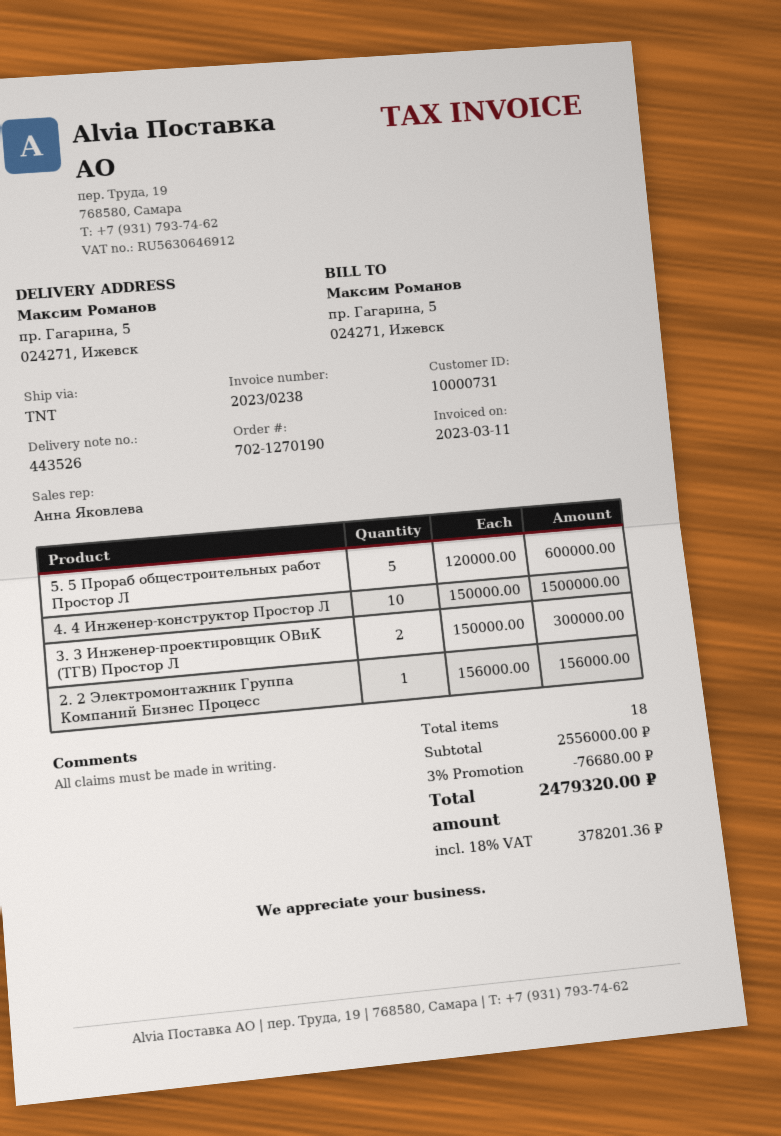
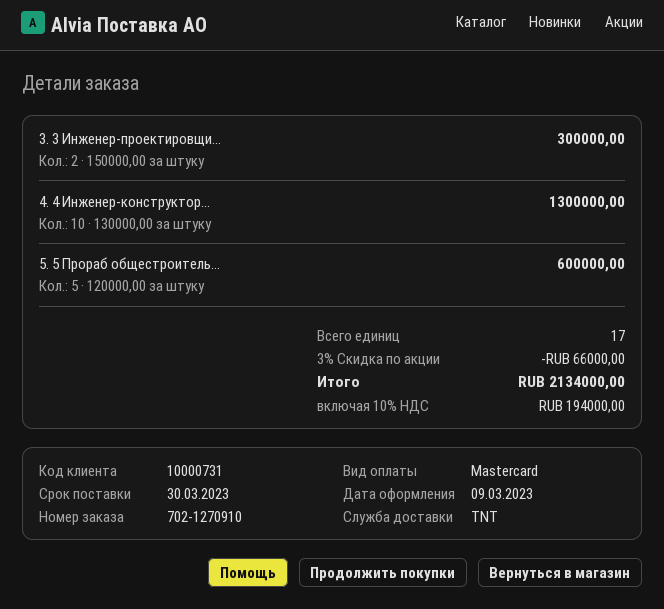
order number: 702-1270190 -> 702-1270910
4. 4 Инженер-конструктор Простор Л: 10 x 150000.00 = 1500000.00 -> 10 x 130000.00 = 1300000.00
2. 2 Электромонтажник Группа Компаний Бизнес Процесс: 1 x 156000.00 = 156000.00 -> none
total quantity: 18 -> 17
discount: 3% = 76680.00 -> 3% = 66000.00
tax: 18% = 378201.36 -> 10% = 194000.00
total: 2479320.00 -> 2134000.00

